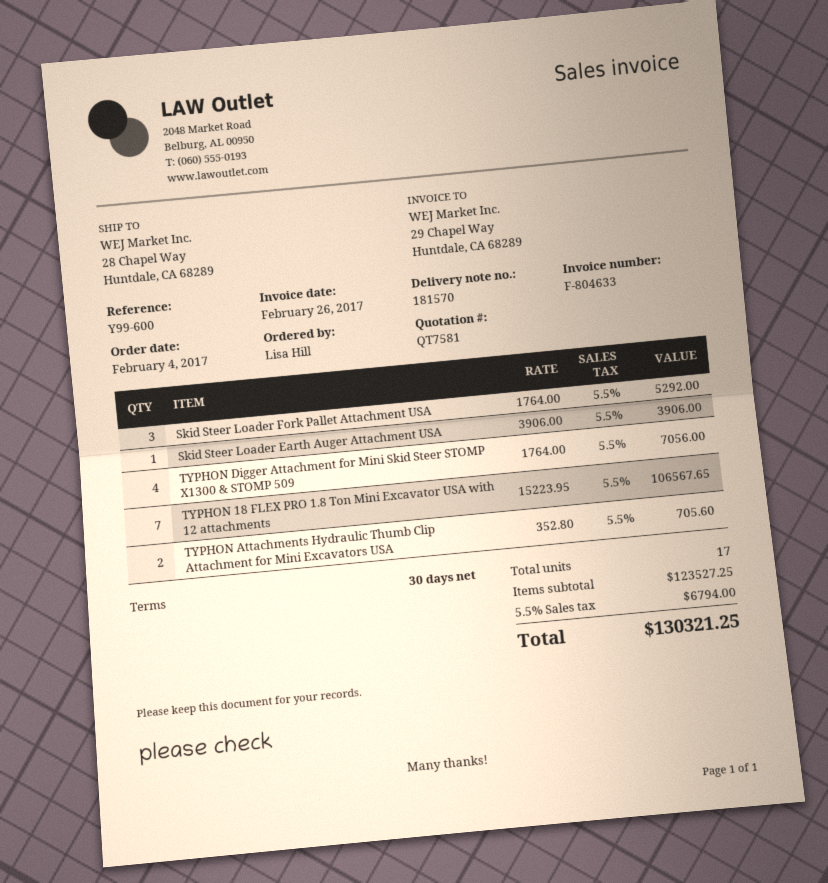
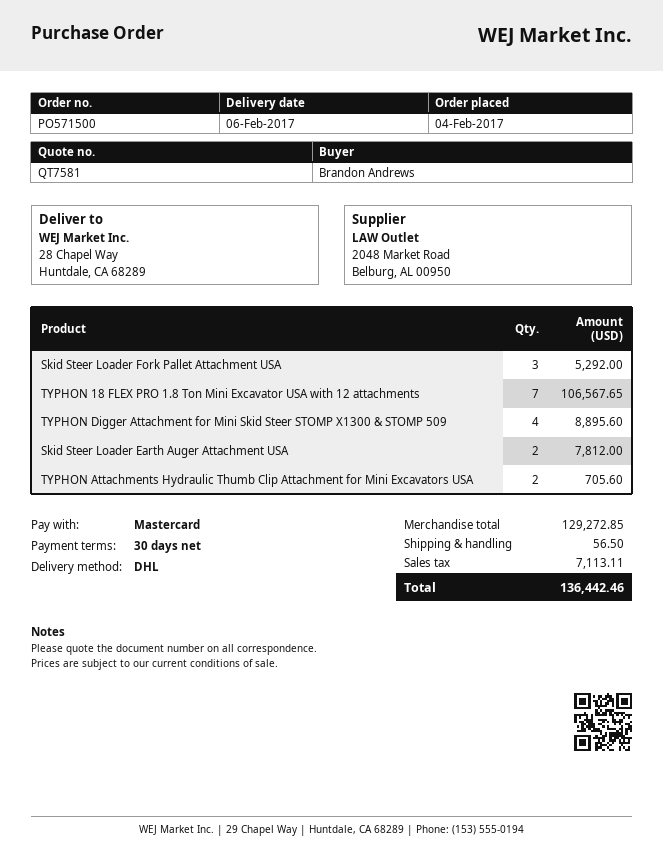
ordered by: Lisa Hill -> Brandon Andrews
Skid Steer Loader Earth Auger Attachment USA: 1 for 3906.00 -> 2 for 7812.00
TYPHON Digger Attachment for Mini Skid Steer STOMP X1300 & STOMP 509: 4 for 7056.00 -> 4 for 8895.60
subtotal: 123527.25 -> 129272.85
shipping: none -> 56.50
tax: 6794.00 -> 7113.11
total: 130321.25 -> 136442.46

